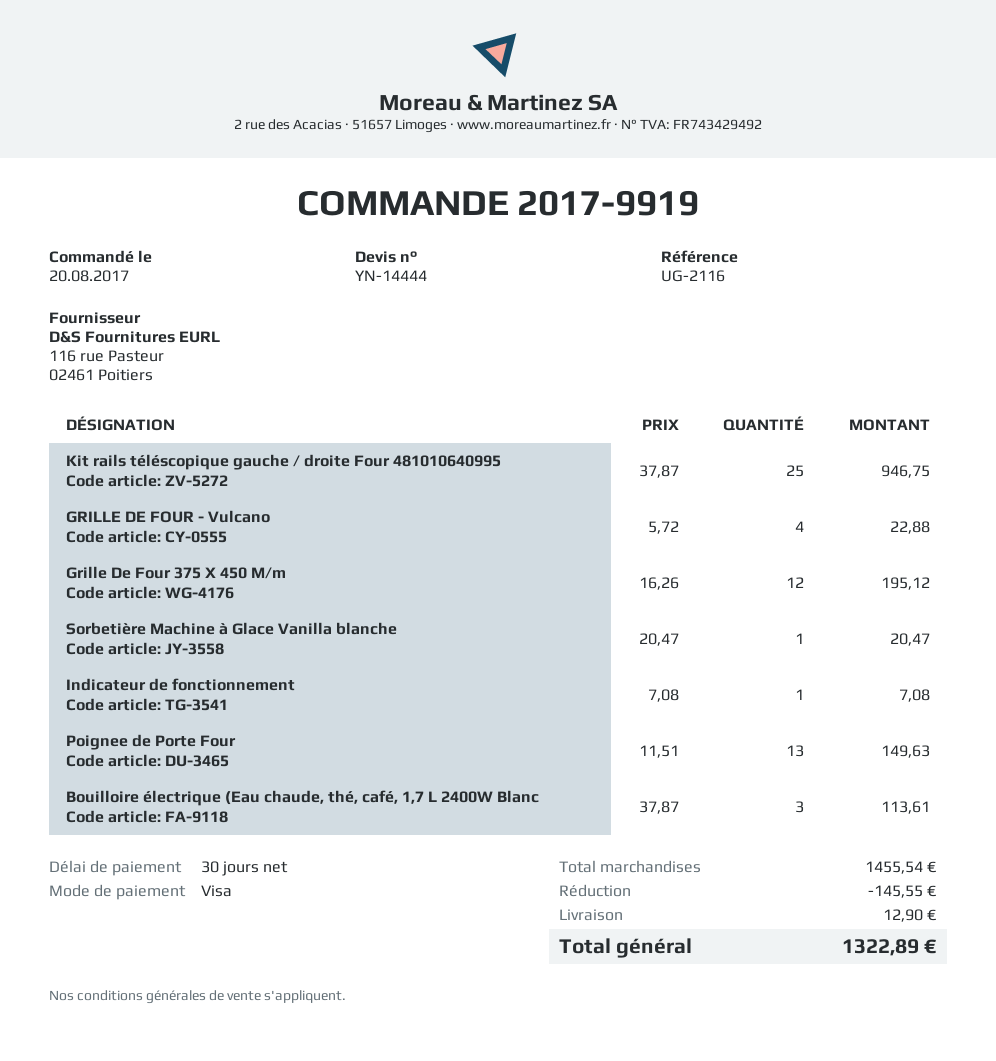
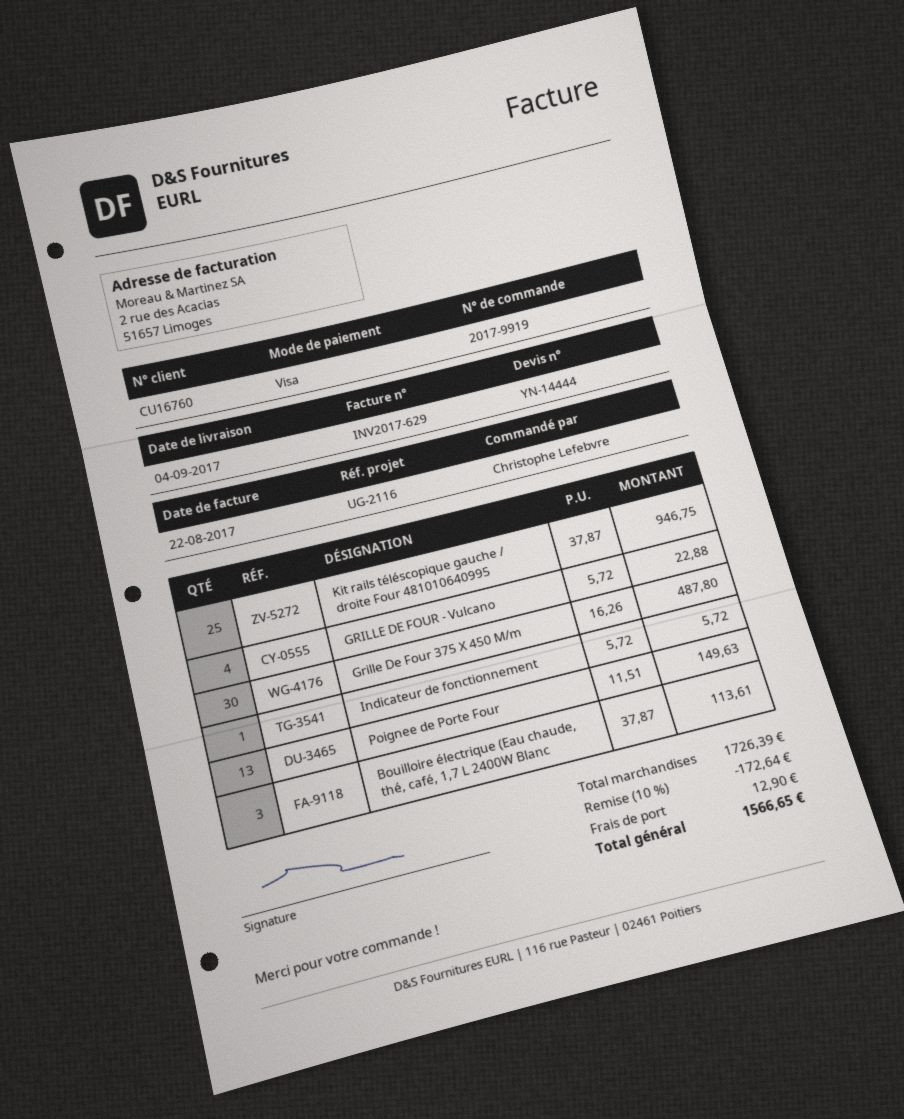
Grille De Four 375 X 450 M/m: 12 x 16.26 = 195.12 -> 30 x 16.26 = 487.80
Sorbetière Machine à Glace Vanilla blanche: 1 x 20.47 = 20.47 -> none
Indicateur de fonctionnement: 1 x 7.08 = 7.08 -> 1 x 5.72 = 5.72
subtotal: 1455.54 -> 1726.39
discount: 145.55 -> 172.64
total: 1322.89 -> 1566.65

